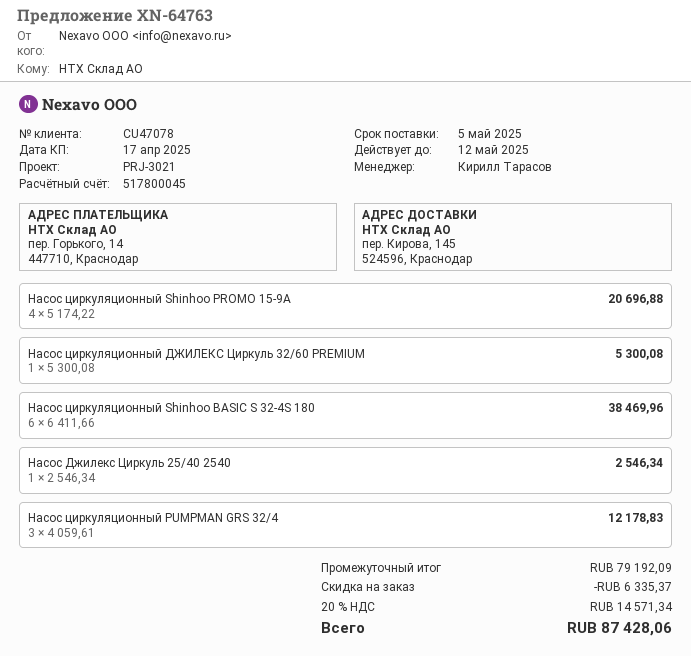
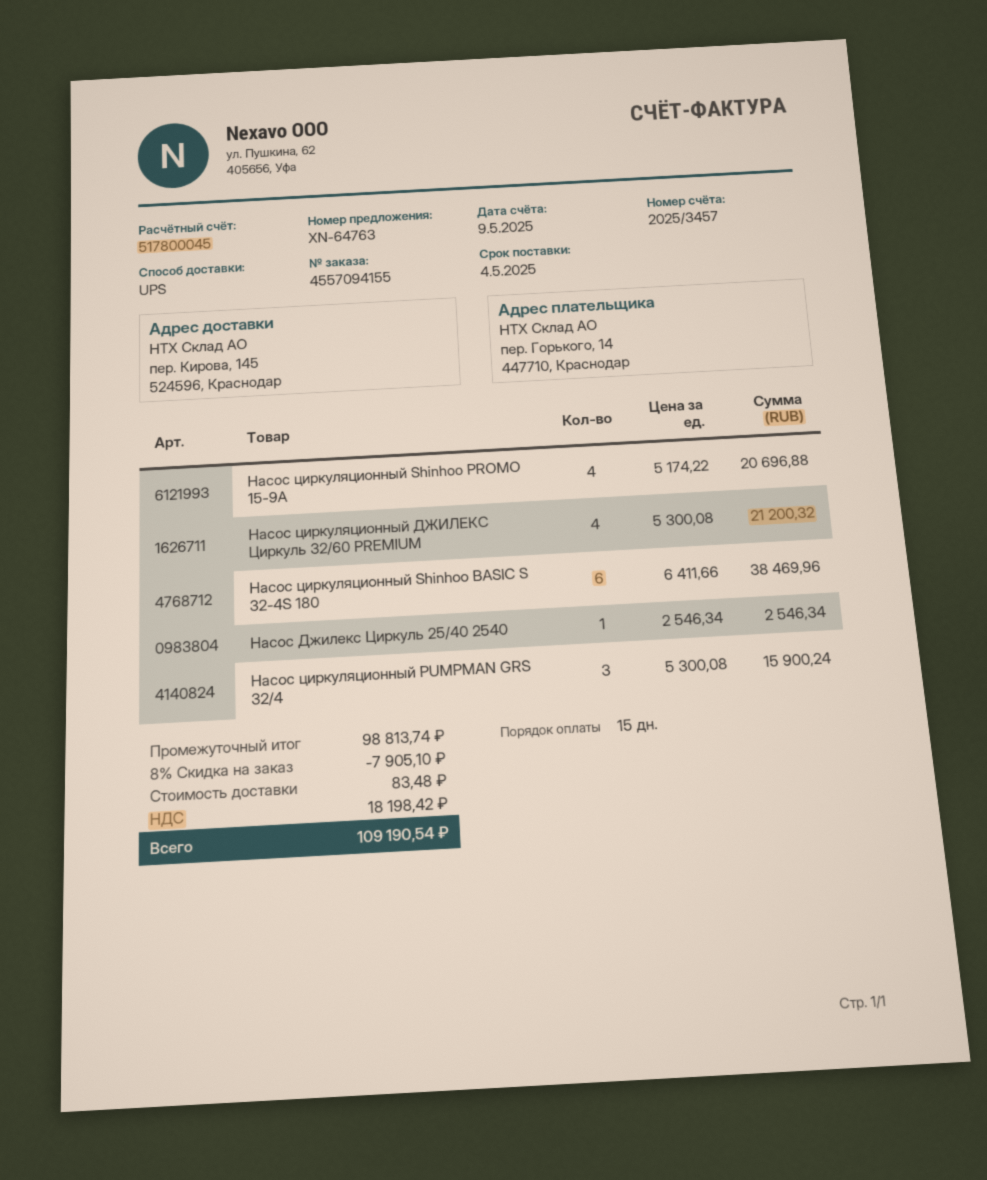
delivery date: 2025-05-05 -> 2025-05-04
Насос циркуляционный ДЖИЛЕКС Циркуль 32/60 PREMIUM: 1 x 5300.08 = 5300.08 -> 4 x 5300.08 = 21200.32
Насос циркуляционный PUMPMAN GRS 32/4: 3 x 4059.61 = 12178.83 -> 3 x 5300.08 = 15900.24
subtotal: 79192.09 -> 98813.74
discount: 6335.37 -> 7905.10
shipping: none -> 83.48
tax: 14571.34 -> 18198.42
total: 87428.06 -> 109190.54

